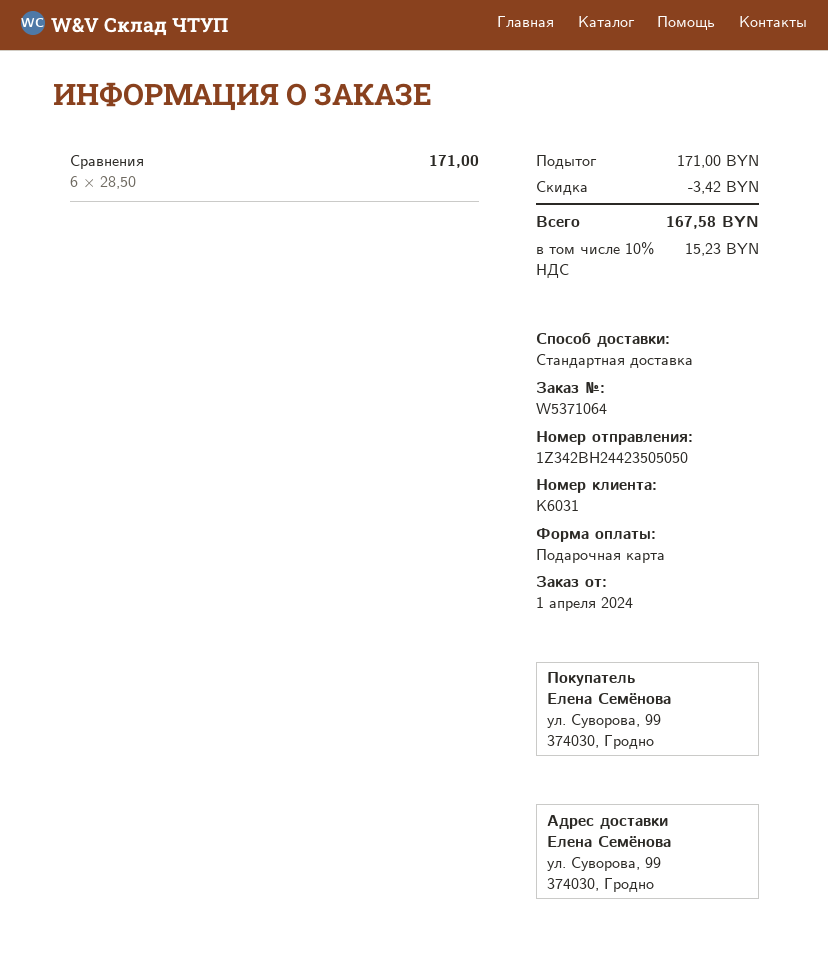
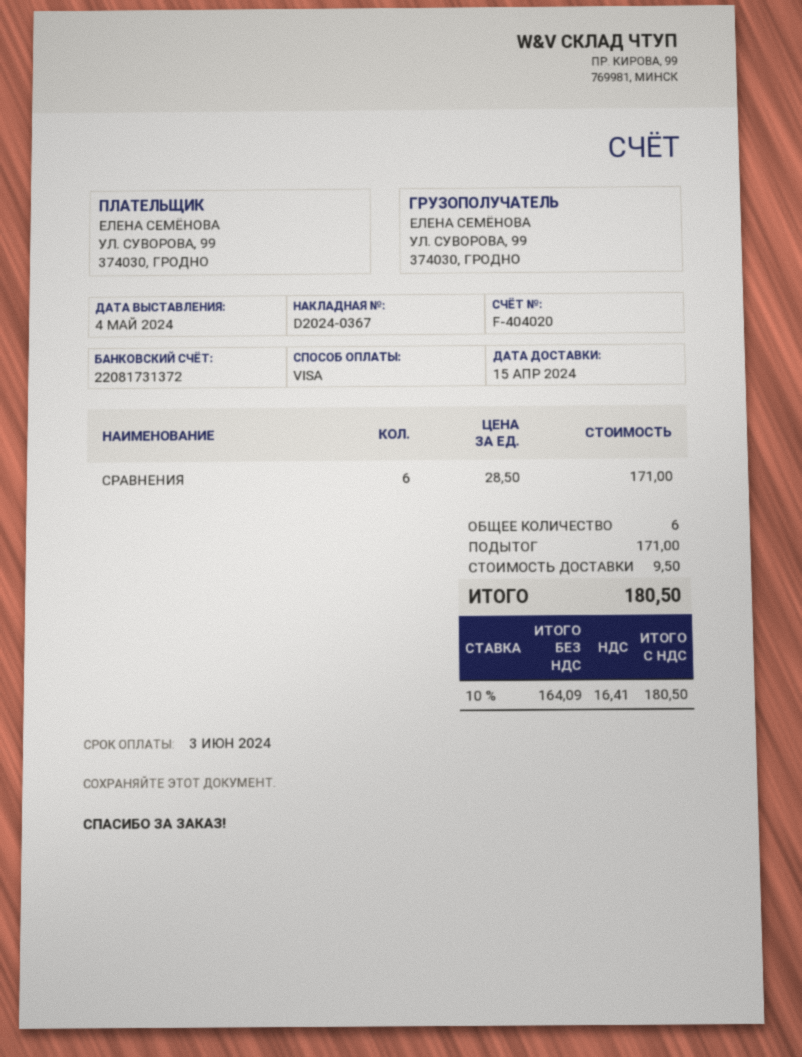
payment method: gift card -> Visa
discount: 3.42 -> none
shipping: none -> 9.50
tax: 10% = 15.23 -> 10% = 16.41
total: 167.58 -> 180.50

